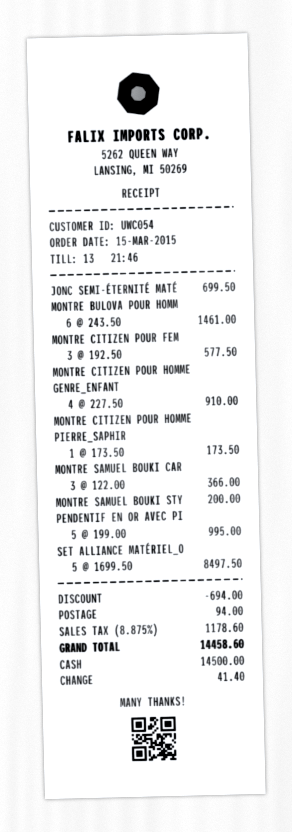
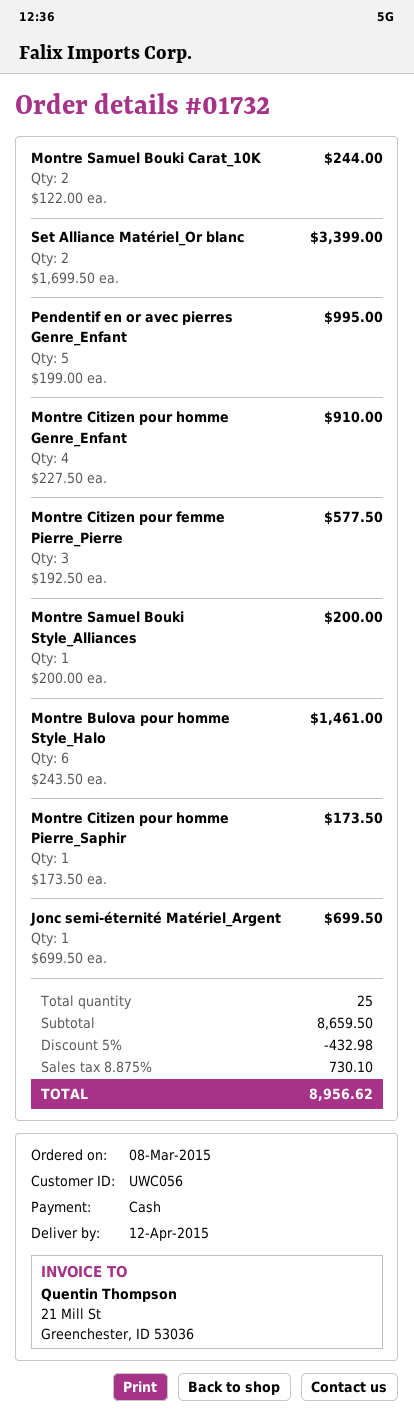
order date: 2015-03-15 -> 2015-03-08
customer number: UWC054 -> UWC056
MONTRE SAMUEL BOUKI CAR: 3 x 122.00 = 366.00 -> 2 x 122.00 = 244.00
SET ALLIANCE MATÉRIEL_O: 5 x 1699.50 = 8497.50 -> 2 x 1699.50 = 3399.00
discount: 694.00 -> 432.98
shipping: 94.00 -> none
tax: 8.875% = 1178.60 -> 8.875% = 730.10
total: 14458.60 -> 8956.62

